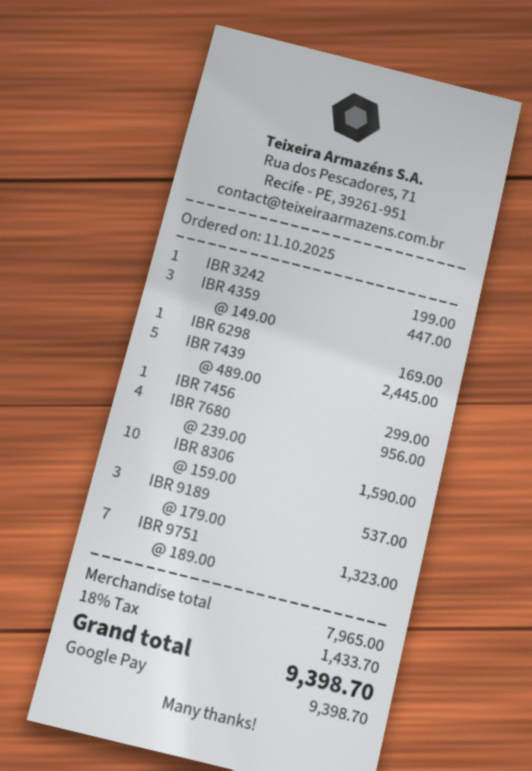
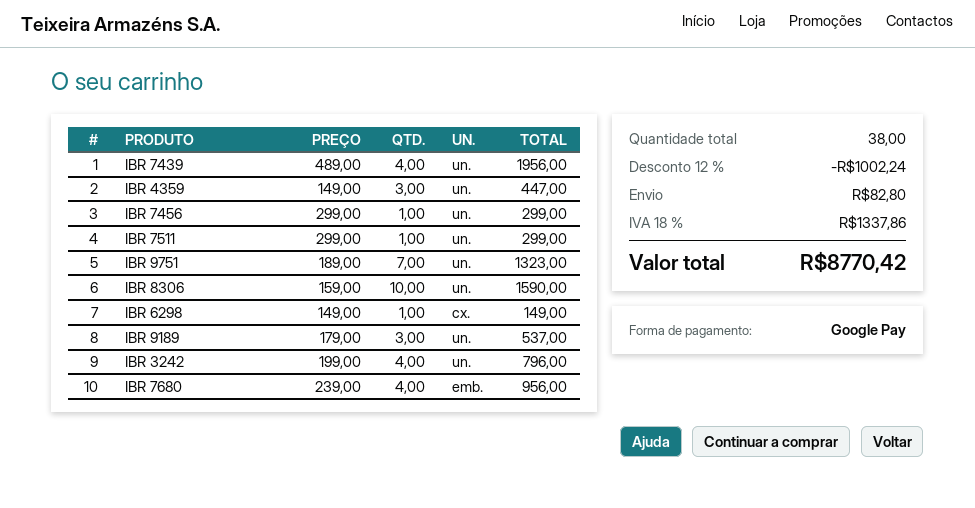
IBR 3242: 1 x 199.00 = 199.00 -> 4 x 199.00 = 796.00
IBR 6298: 1 x 169.00 = 169.00 -> 1 x 149.00 = 149.00
IBR 7439: 5 x 489.00 = 2445.00 -> 4 x 489.00 = 1956.00
IBR 7511: none -> 1 x 299.00 = 299.00
discount: none -> 12% = 1002.24
shipping: none -> 82.80
tax: 18% = 1433.70 -> 18% = 1337.86
total: 9398.70 -> 8770.42

